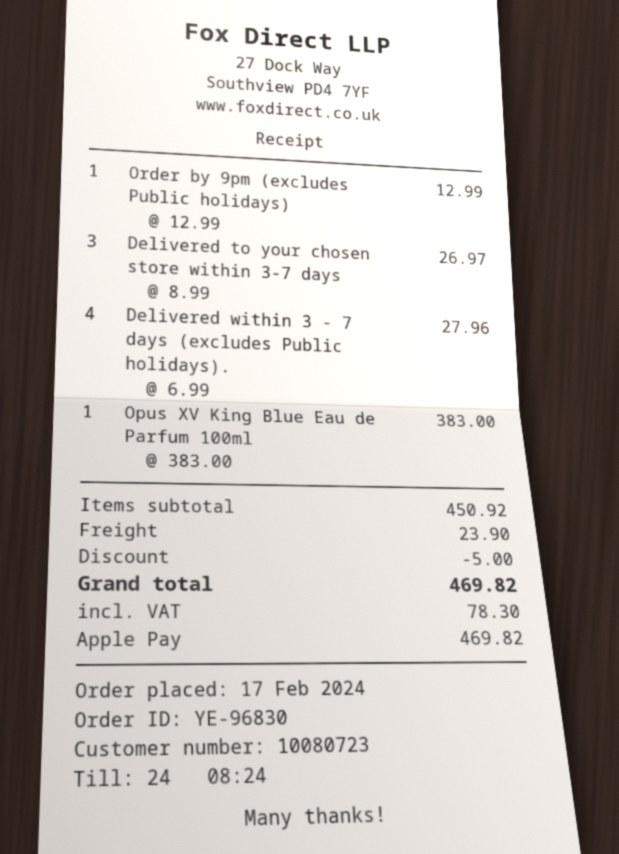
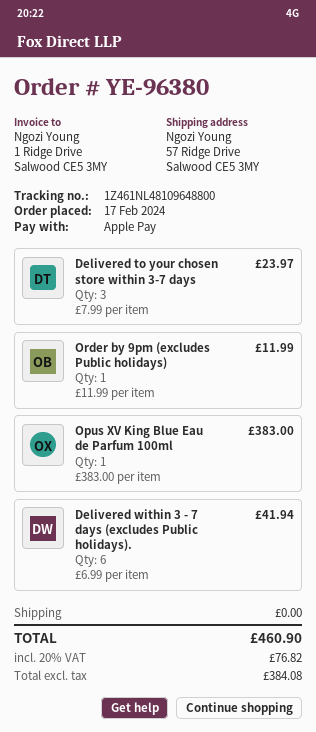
order number: YE-96830 -> YE-96380
Order by 9pm (excludes Public holidays): 1 x 12.99 = 12.99 -> 1 x 11.99 = 11.99
Delivered to your chosen store within 3-7 days: 3 x 8.99 = 26.97 -> 3 x 7.99 = 23.97
Delivered within 3 - 7 days (excludes Public holidays).: 4 x 6.99 = 27.96 -> 6 x 6.99 = 41.94
discount: 5.00 -> none
shipping: 23.90 -> 0.00
tax: 78.30 -> 76.82
total: 469.82 -> 460.90

